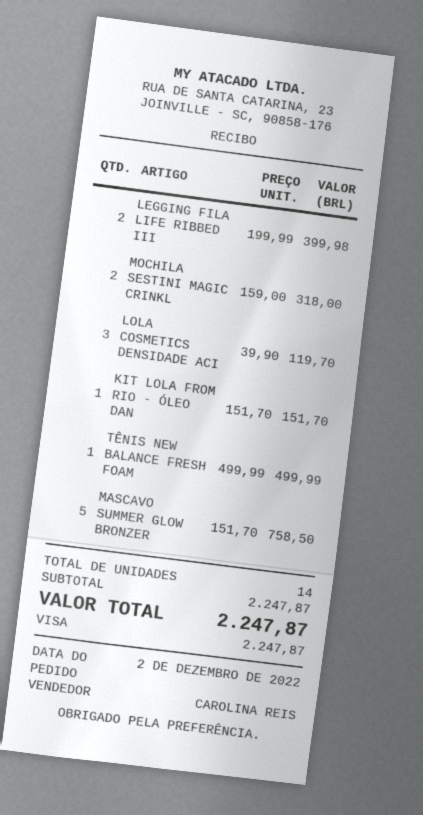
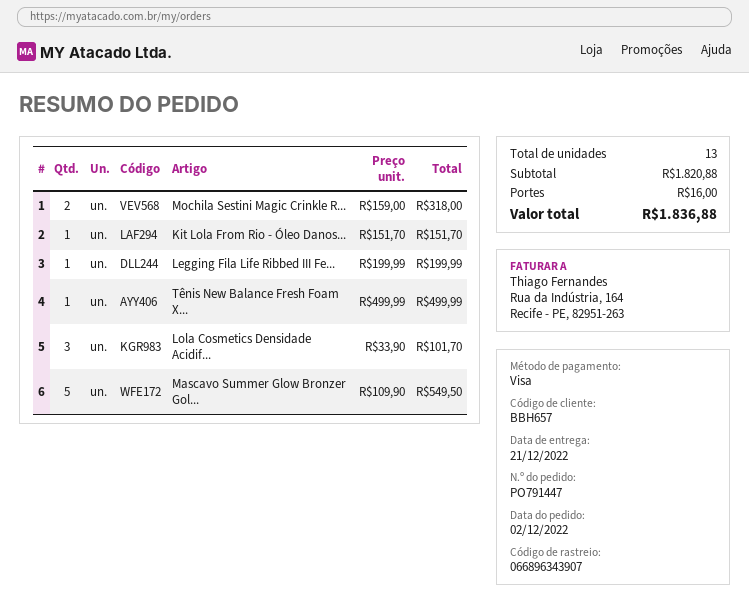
LEGGING FILA LIFE RIBBED III: 2 x 199.99 = 399.98 -> 1 x 199.99 = 199.99
LOLA COSMETICS DENSIDADE ACI: 3 x 39.90 = 119.70 -> 3 x 33.90 = 101.70
MASCAVO SUMMER GLOW BRONZER: 5 x 151.70 = 758.50 -> 5 x 109.90 = 549.50
total quantity: 14 -> 13
subtotal: 2247.87 -> 1820.88
shipping: none -> 16.00
total: 2247.87 -> 1836.88

